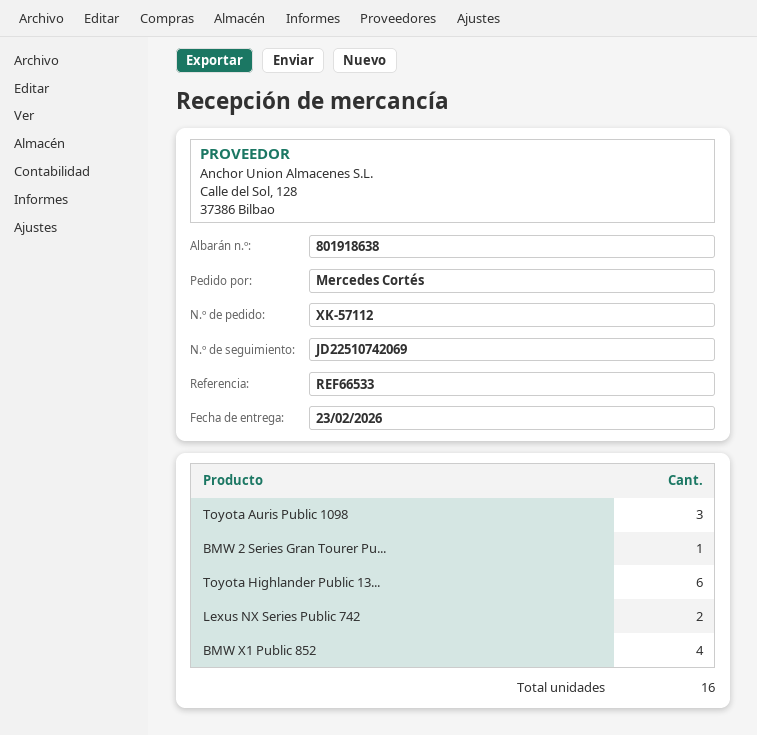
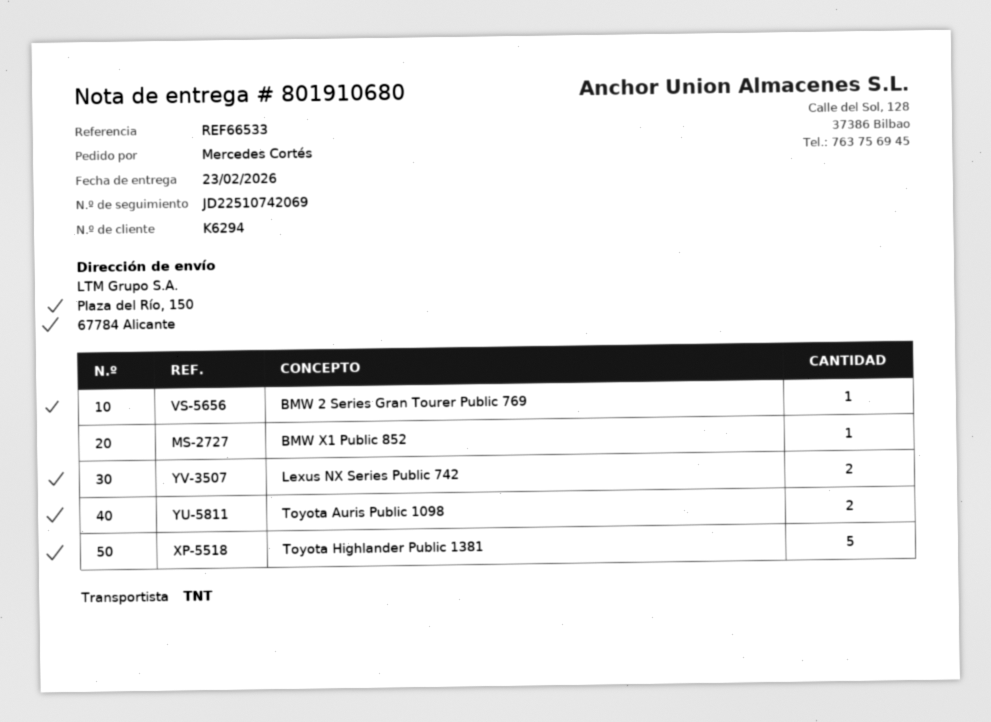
delivery note number: 801918638 -> 801910680
Toyota Auris Public 1098: 3 -> 2
Toyota Highlander Public 13...: 6 -> 5
BMW X1 Public 852: 4 -> 1

